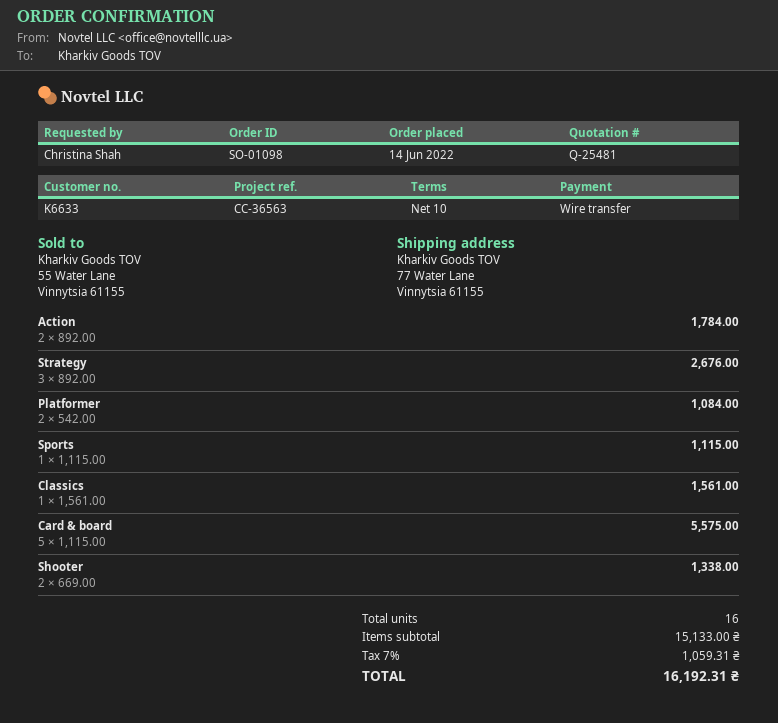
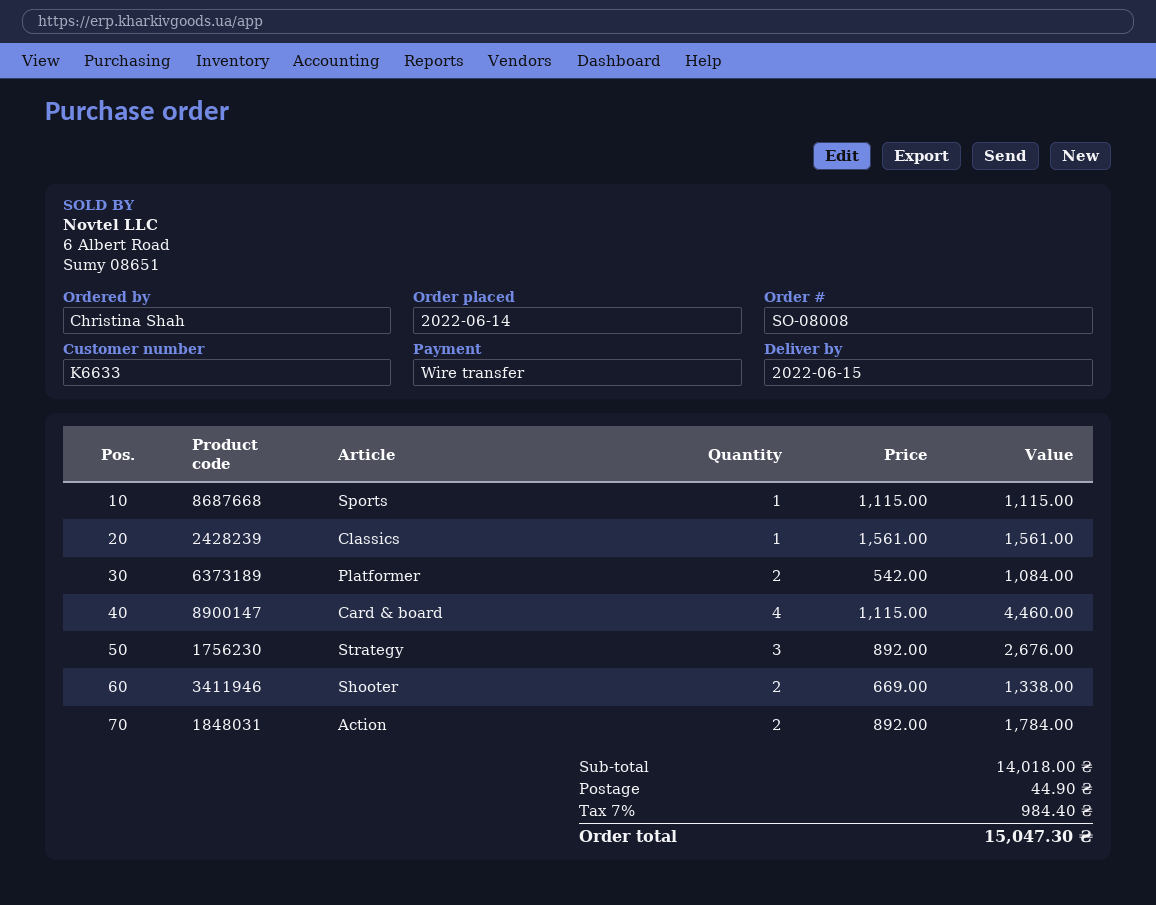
order number: SO-01098 -> SO-08008
Card & board: 5 x 1115.00 = 5575.00 -> 4 x 1115.00 = 4460.00
subtotal: 15133.00 -> 14018.00
shipping: none -> 44.90
tax: 7% = 1059.31 -> 7% = 984.40
total: 16192.31 -> 15047.30

